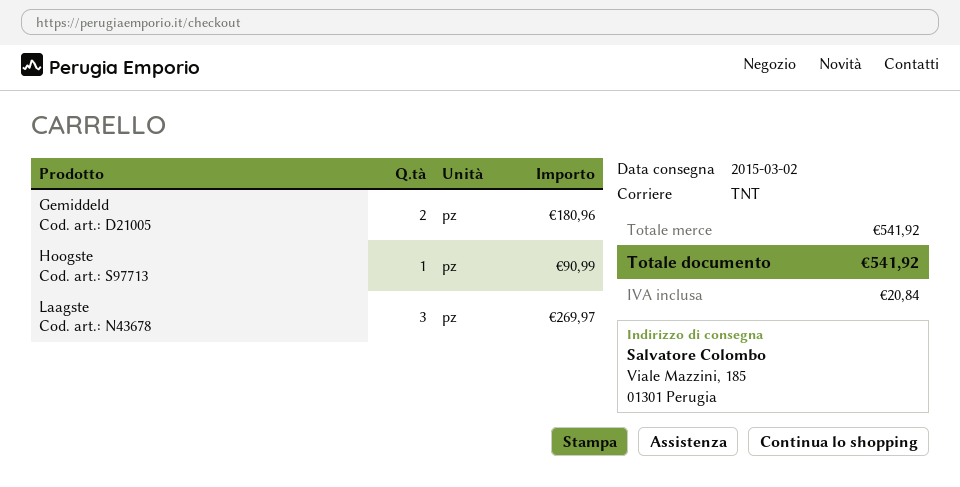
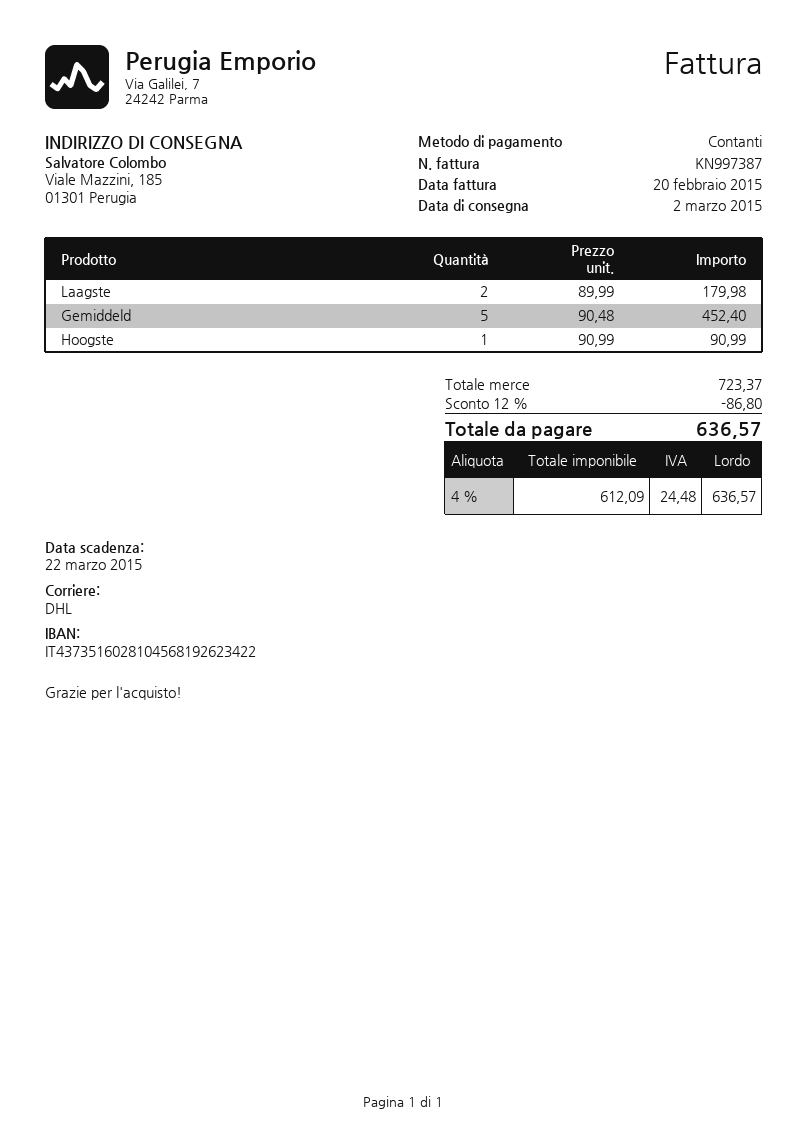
shipping method: TNT -> DHL
Gemiddeld: 2 for 180.96 -> 5 for 452.40
Laagste: 3 for 269.97 -> 2 for 179.98
subtotal: 541.92 -> 723.37
discount: none -> 12% = 86.80
tax: 20.84 -> 24.48
total: 541.92 -> 636.57

